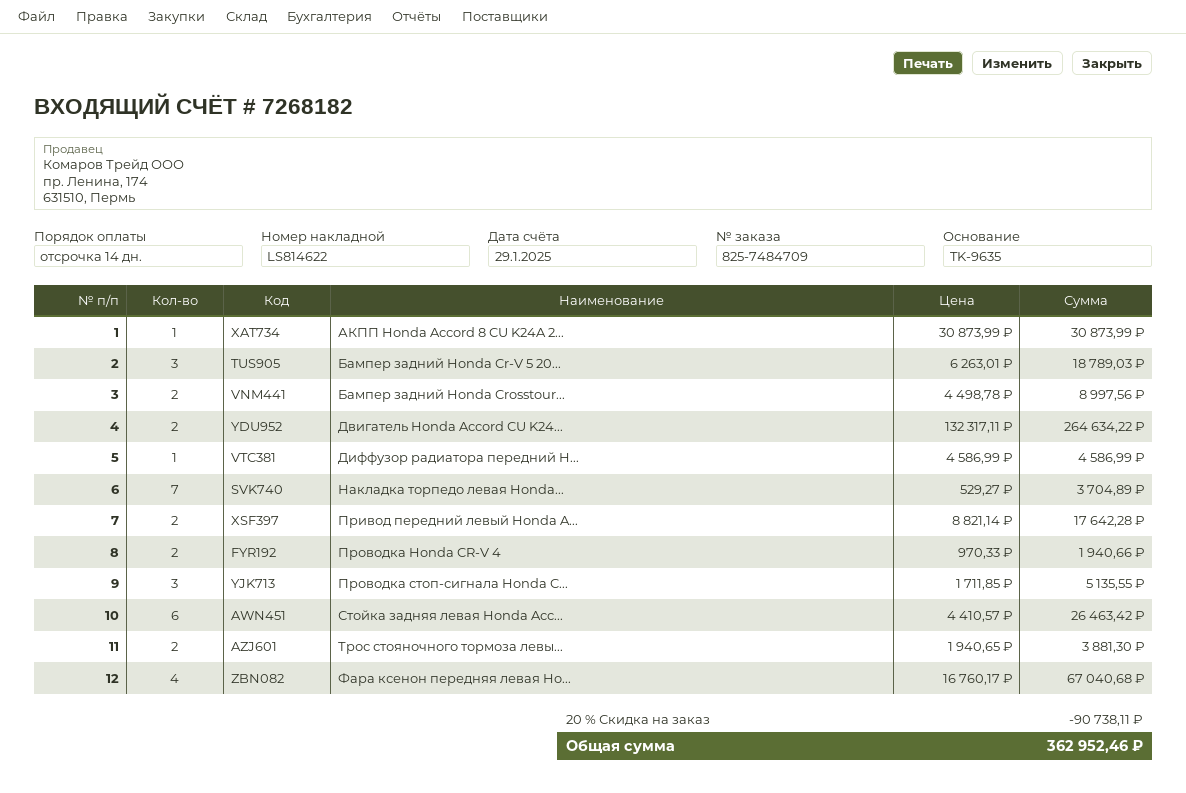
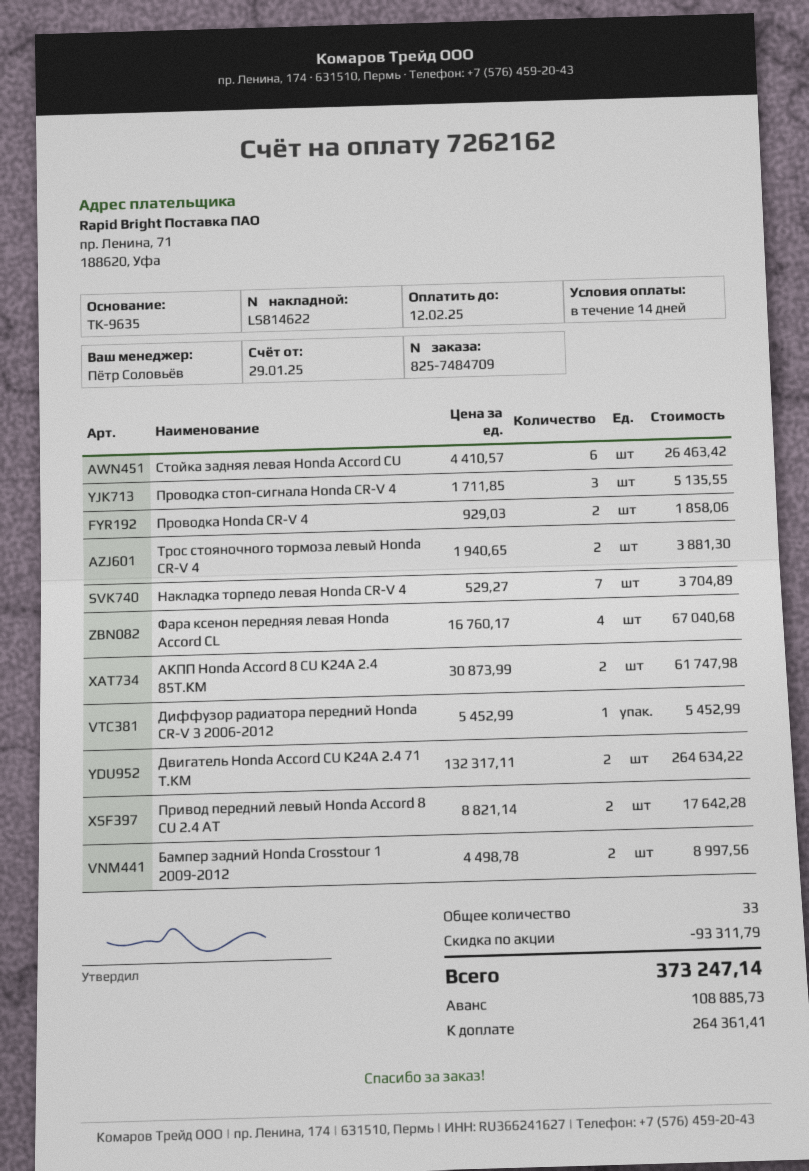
invoice number: 7268182 -> 7262162
АКПП Honda Accord 8 CU K24A 2...: 1 x 30873.99 = 30873.99 -> 2 x 30873.99 = 61747.98
Бампер задний Honda Cr-V 5 20...: 3 x 6263.01 = 18789.03 -> none
Диффузор радиатора передний H...: 1 x 4586.99 = 4586.99 -> 1 x 5452.99 = 5452.99
Проводка Honda CR-V 4: 2 x 970.33 = 1940.66 -> 2 x 929.03 = 1858.06
discount: 90738.11 -> 93311.79
total: 362952.46 -> 373247.14

